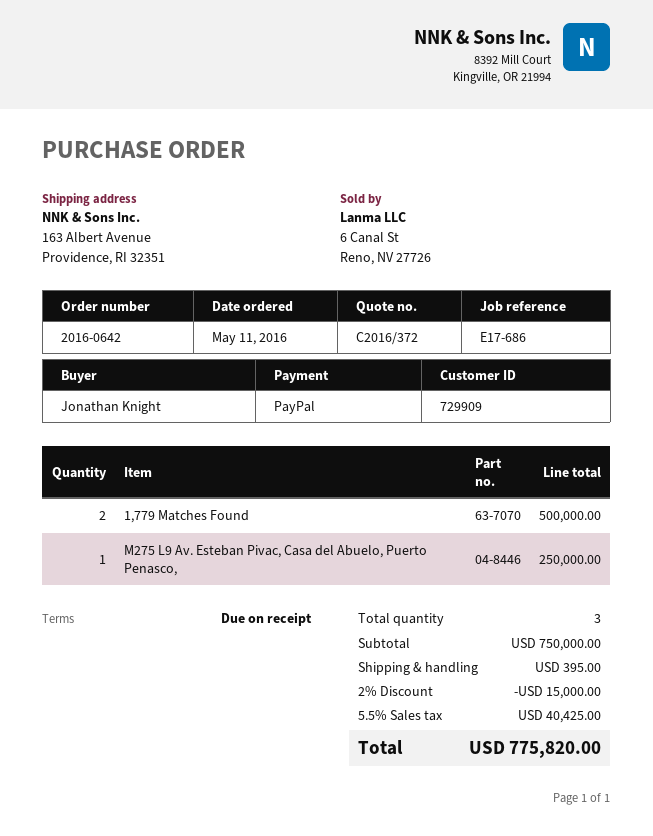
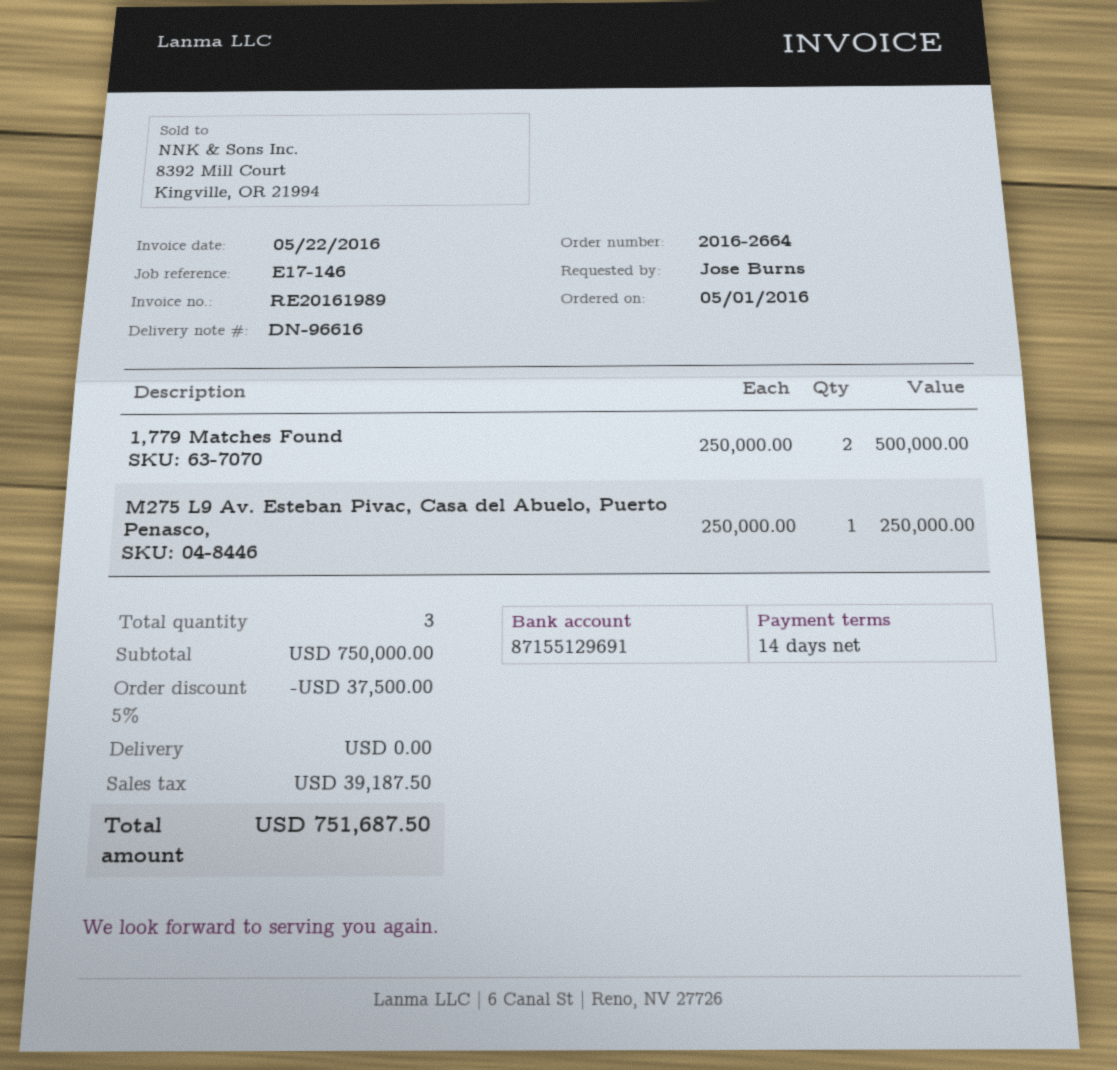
order number: 2016-0642 -> 2016-2664
order date: 2016-05-11 -> 2016-05-01
payment terms: on receipt -> 14 days
reference: E17-686 -> E17-146
ordered by: Jonathan Knight -> Jose Burns
discount: 2% = 15000.00 -> 5% = 37500.00
shipping: 395.00 -> 0.00
tax: 40425.00 -> 39187.50
total: 775820.00 -> 751687.50

